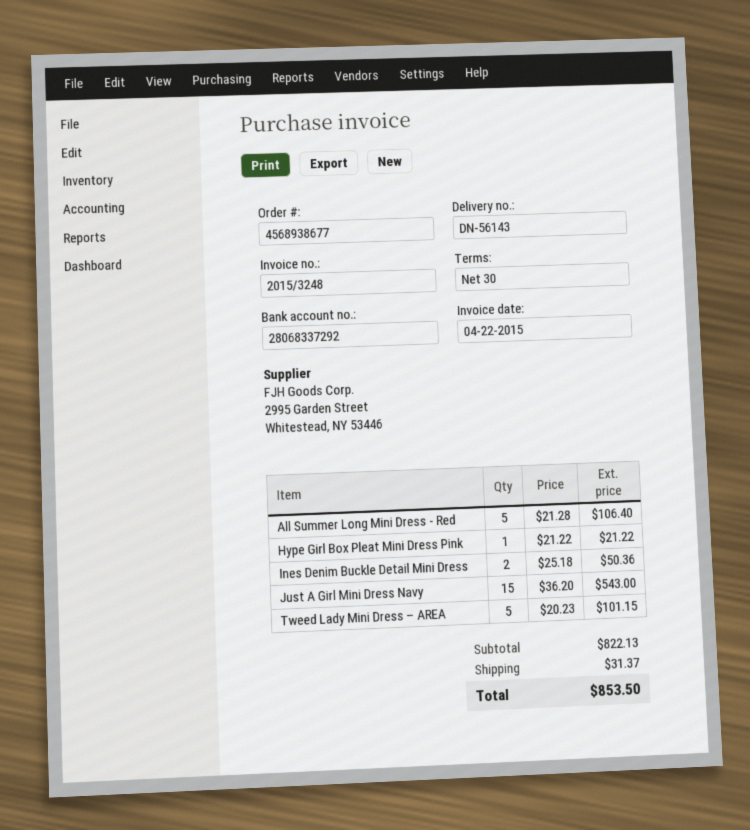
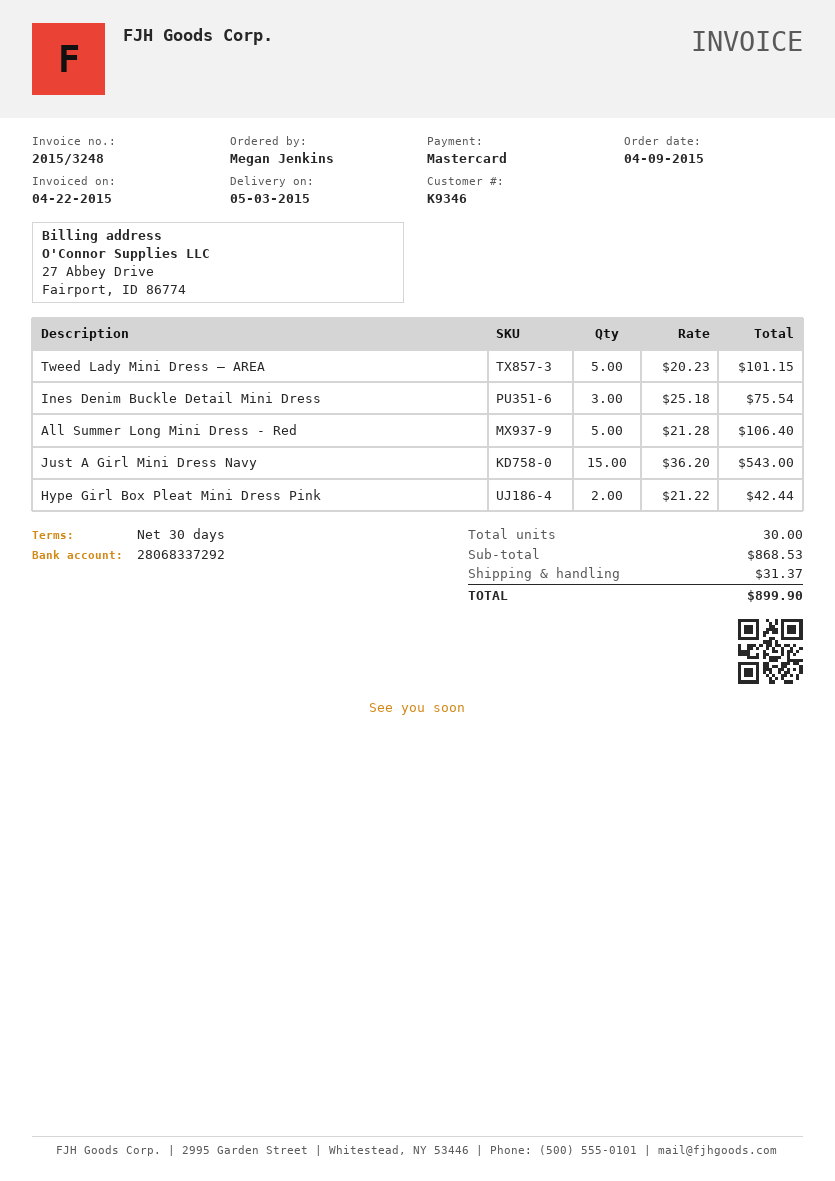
Hype Girl Box Pleat Mini Dress Pink: 1 x 21.22 = 21.22 -> 2 x 21.22 = 42.44
Ines Denim Buckle Detail Mini Dress: 2 x 25.18 = 50.36 -> 3 x 25.18 = 75.54
subtotal: 822.13 -> 868.53
total: 853.50 -> 899.90

